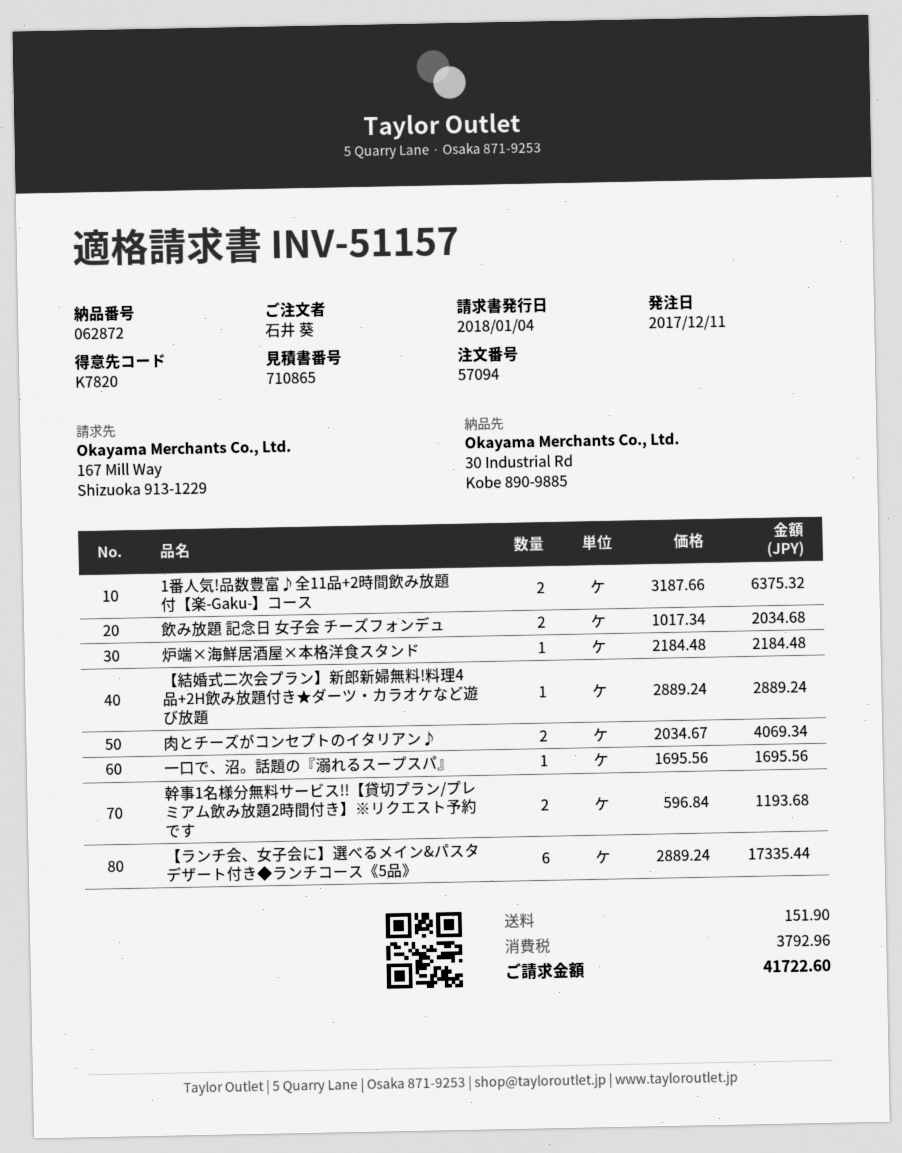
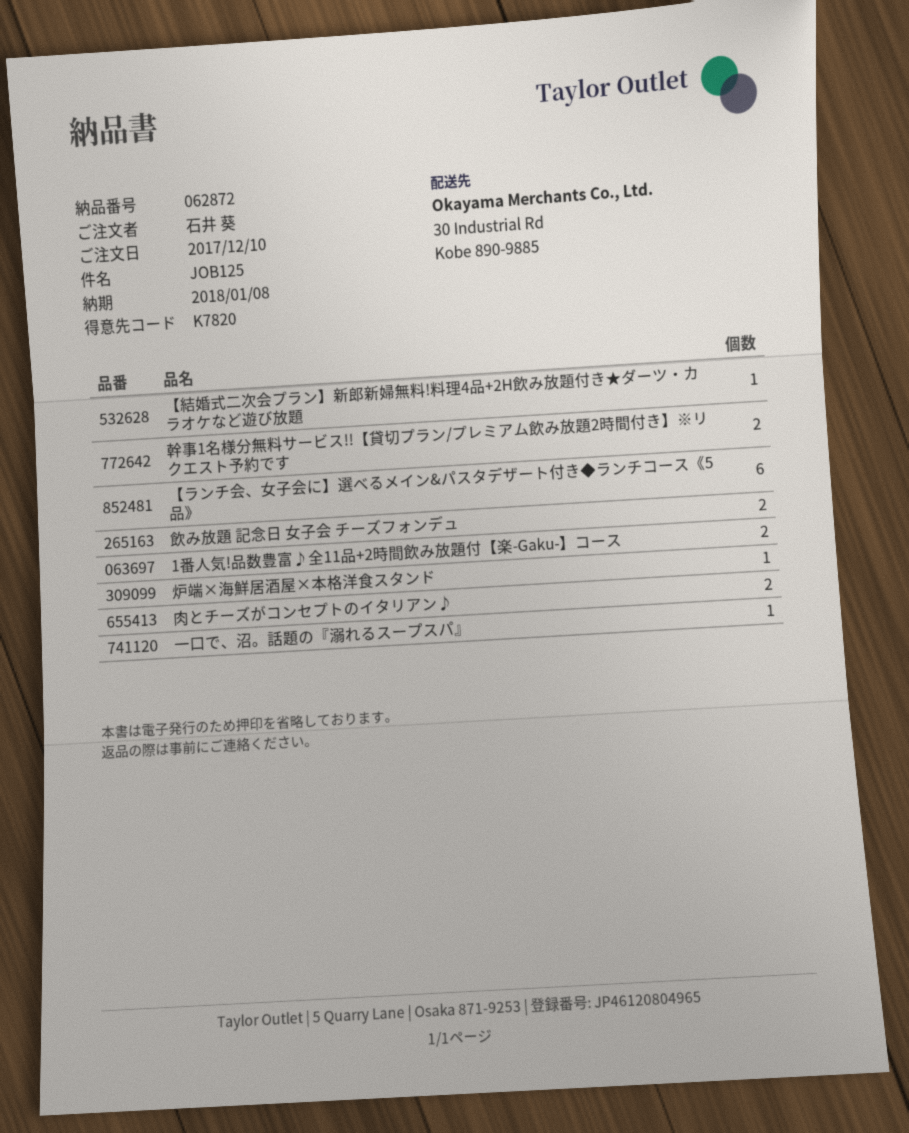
order date: 2017-12-11 -> 2017-12-10

